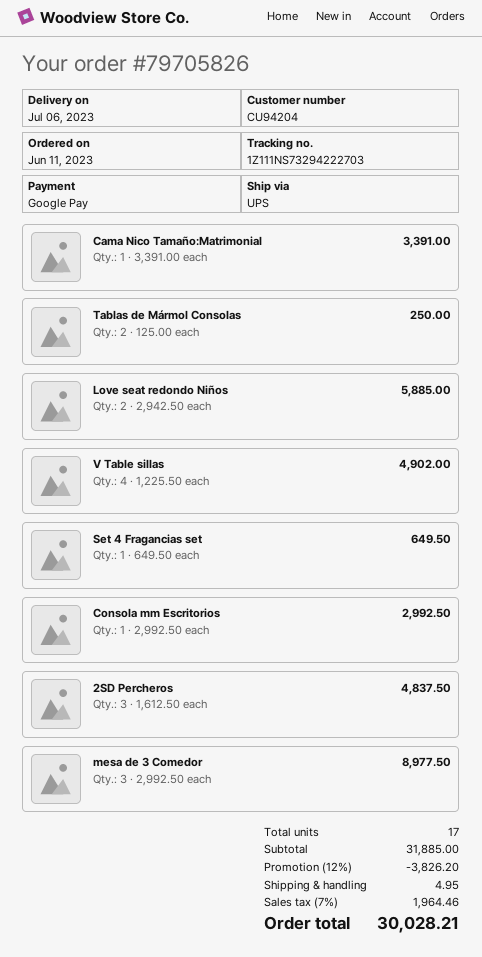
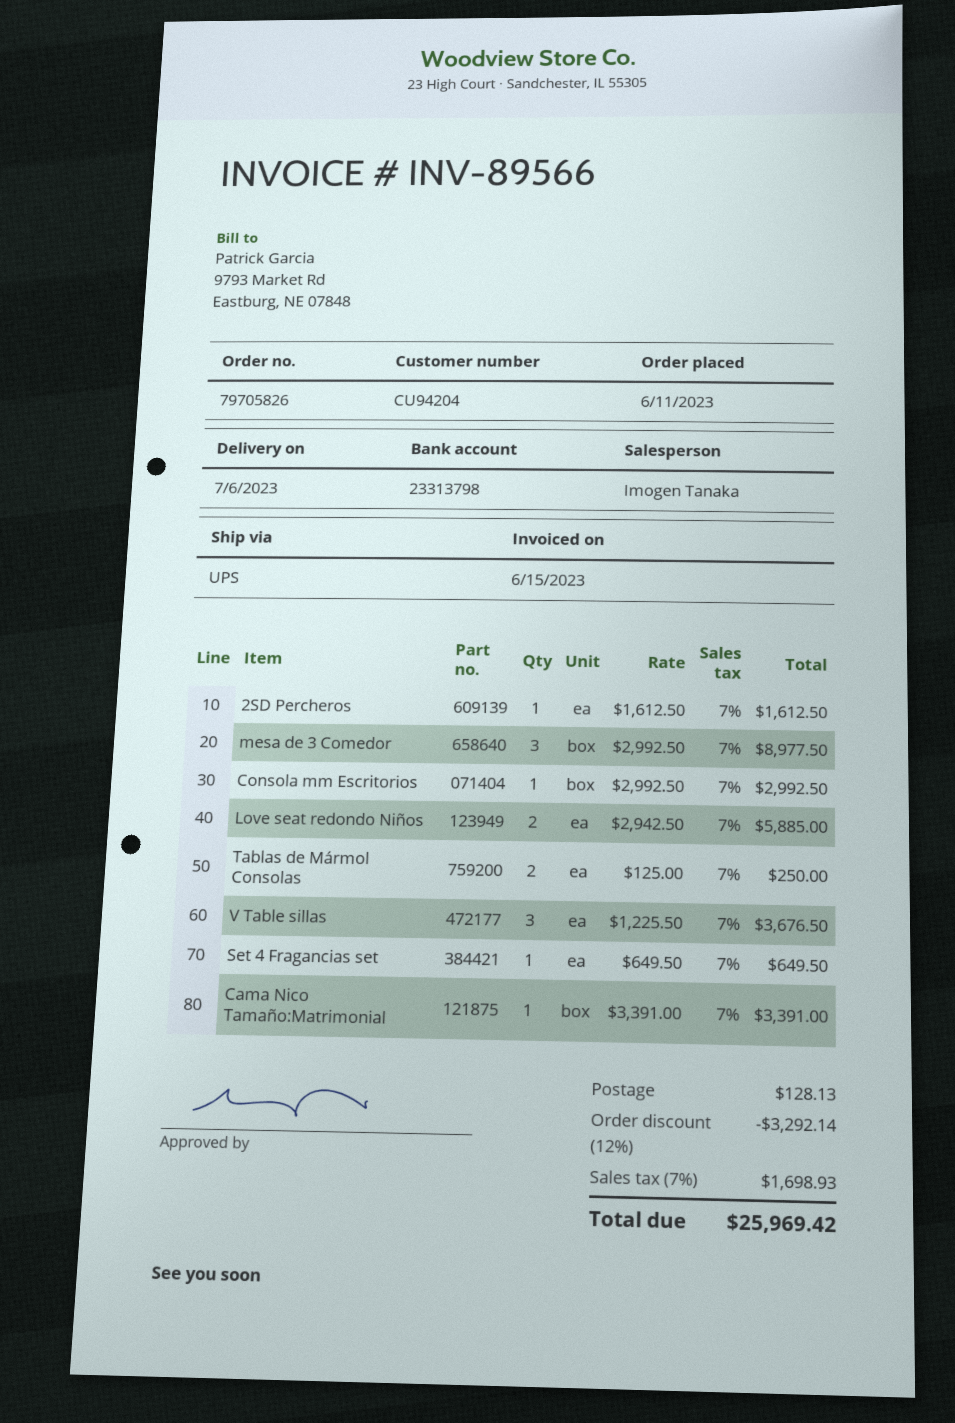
V Table sillas: 4 x 1225.50 = 4902.00 -> 3 x 1225.50 = 3676.50
2SD Percheros: 3 x 1612.50 = 4837.50 -> 1 x 1612.50 = 1612.50
discount: 12% = 3826.20 -> 12% = 3292.14
shipping: 4.95 -> 128.13
tax: 7% = 1964.46 -> 7% = 1698.93
total: 30028.21 -> 25969.42

